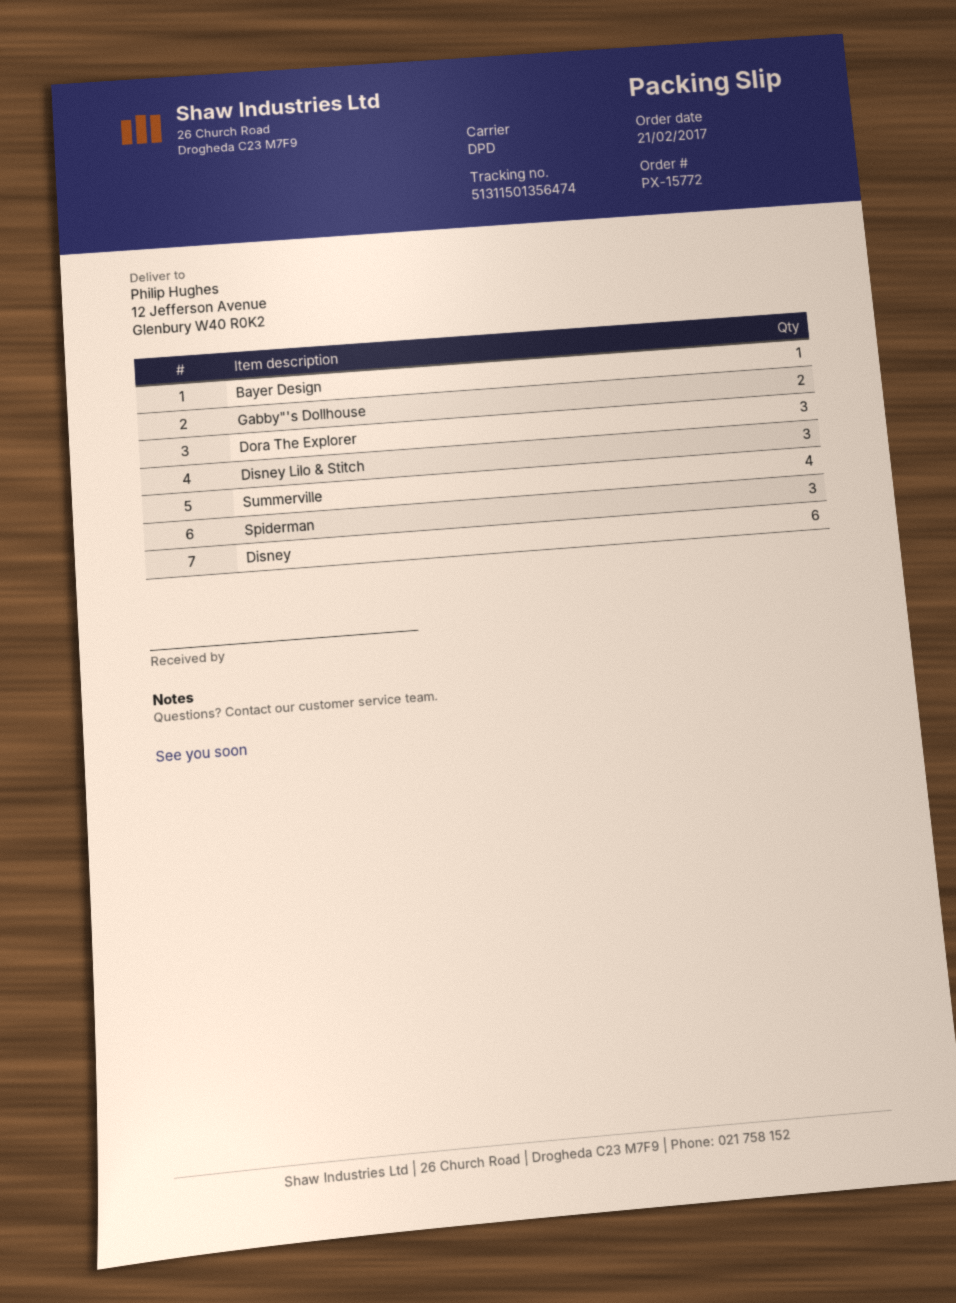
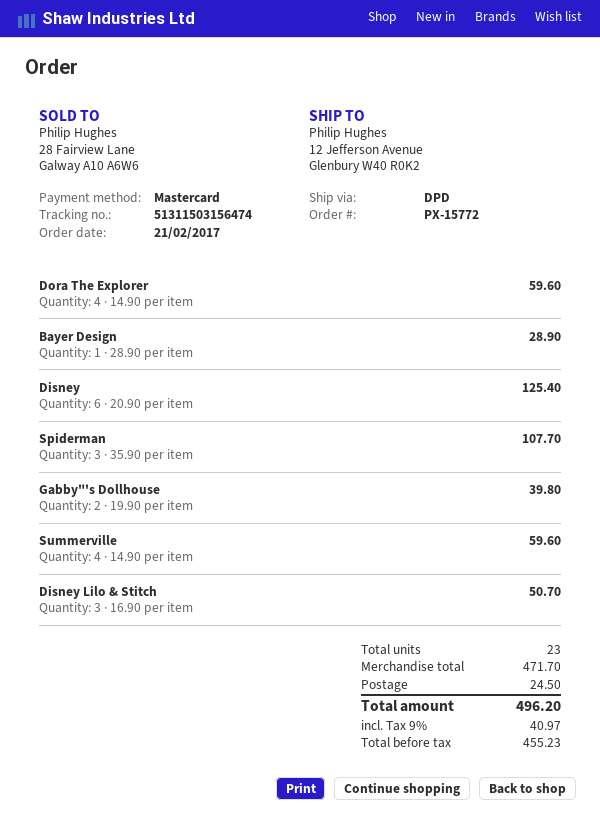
tracking number: 51311501356474 -> 51311503156474
Dora The Explorer: 3 -> 4

